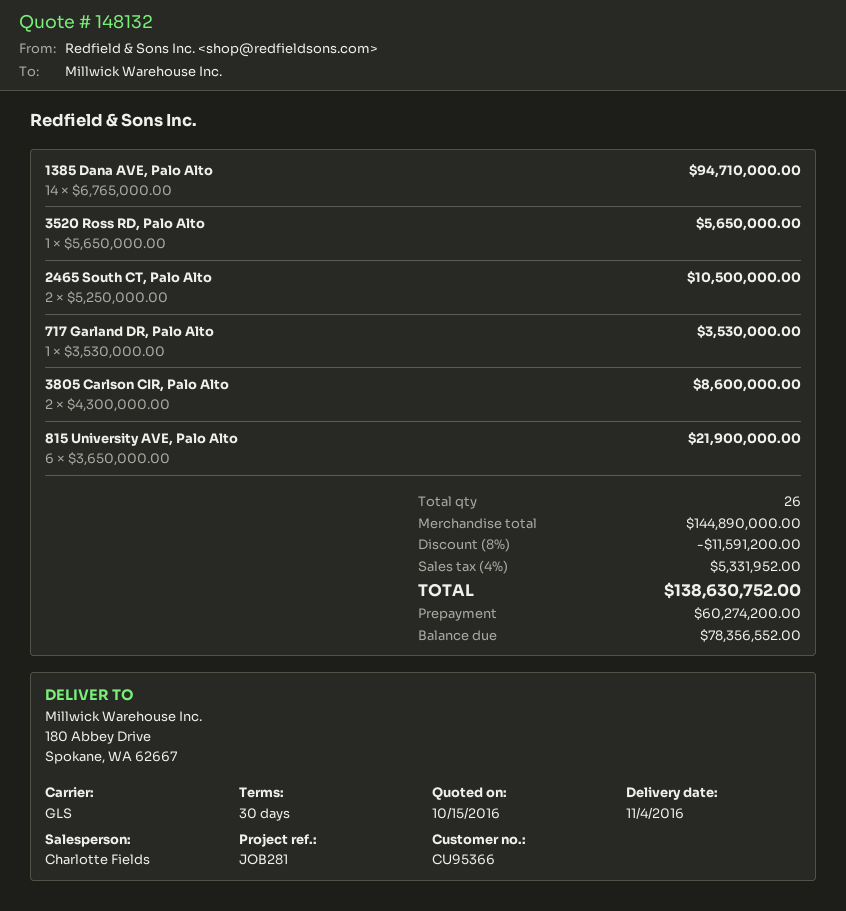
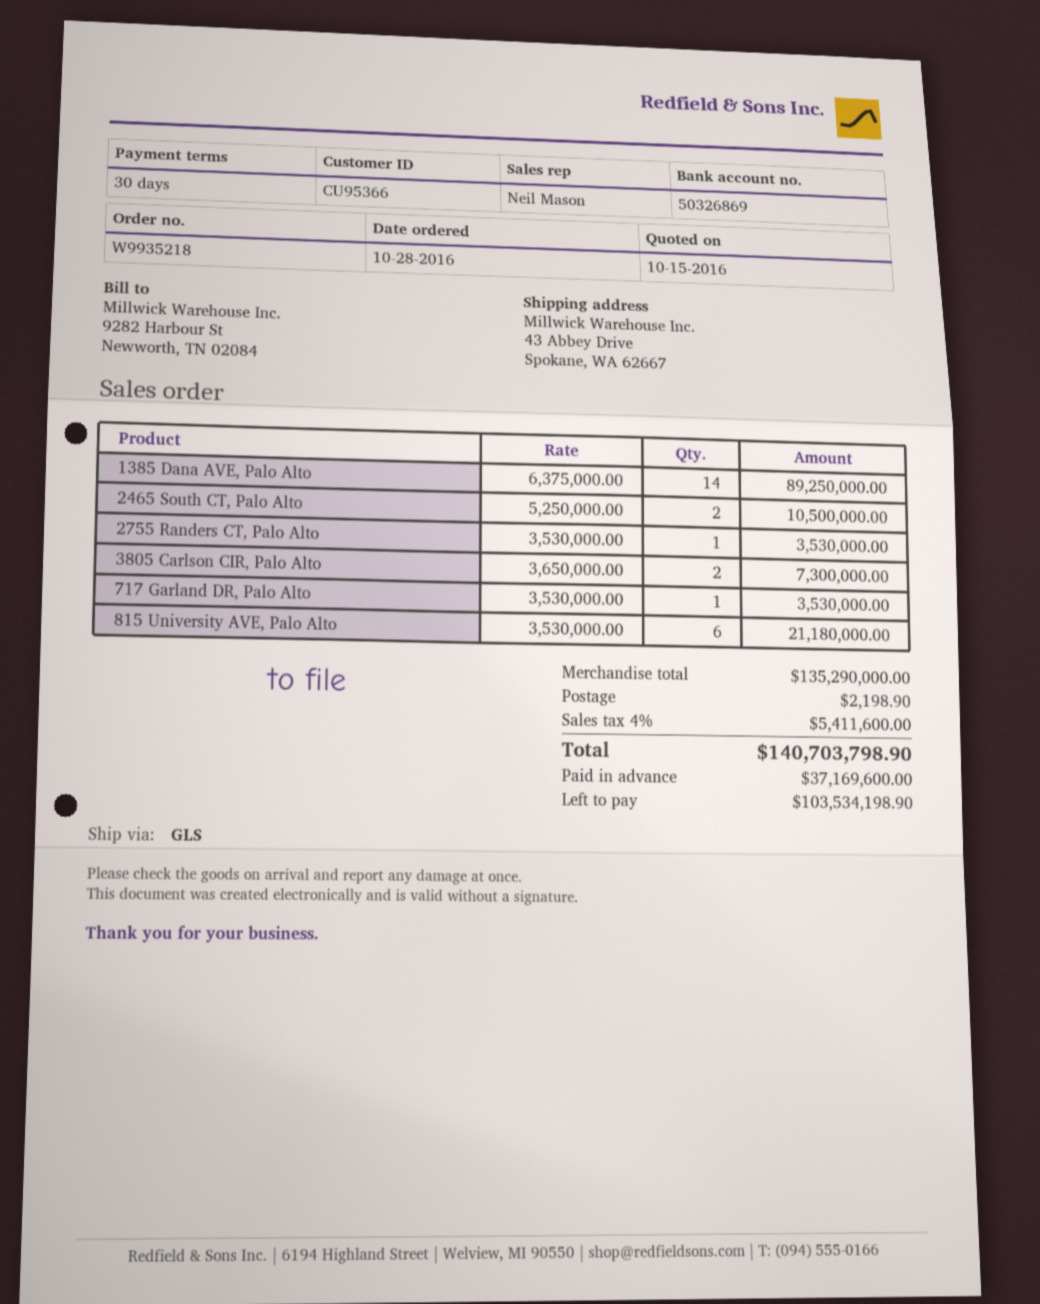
sales rep: Charlotte Fields -> Neil Mason
ship to: 180 Abbey Drive, Spokane, WA 62667 -> 43 Abbey Drive, Spokane, WA 62667
1385 Dana AVE, Palo Alto: 14 x 6765000.00 = 94710000.00 -> 14 x 6375000.00 = 89250000.00
3520 Ross RD, Palo Alto: 1 x 5650000.00 = 5650000.00 -> none
3805 Carlson CIR, Palo Alto: 2 x 4300000.00 = 8600000.00 -> 2 x 3650000.00 = 7300000.00
815 University AVE, Palo Alto: 6 x 3650000.00 = 21900000.00 -> 6 x 3530000.00 = 21180000.00
2755 Randers CT, Palo Alto: none -> 1 x 3530000.00 = 3530000.00
subtotal: 144890000.00 -> 135290000.00
discount: 8% = 11591200.00 -> none
shipping: none -> 2198.90
tax: 4% = 5331952.00 -> 4% = 5411600.00
total: 138630752.00 -> 140703798.90
deposit: 60274200.00 -> 37169600.00
balance: 78356552.00 -> 103534198.90

